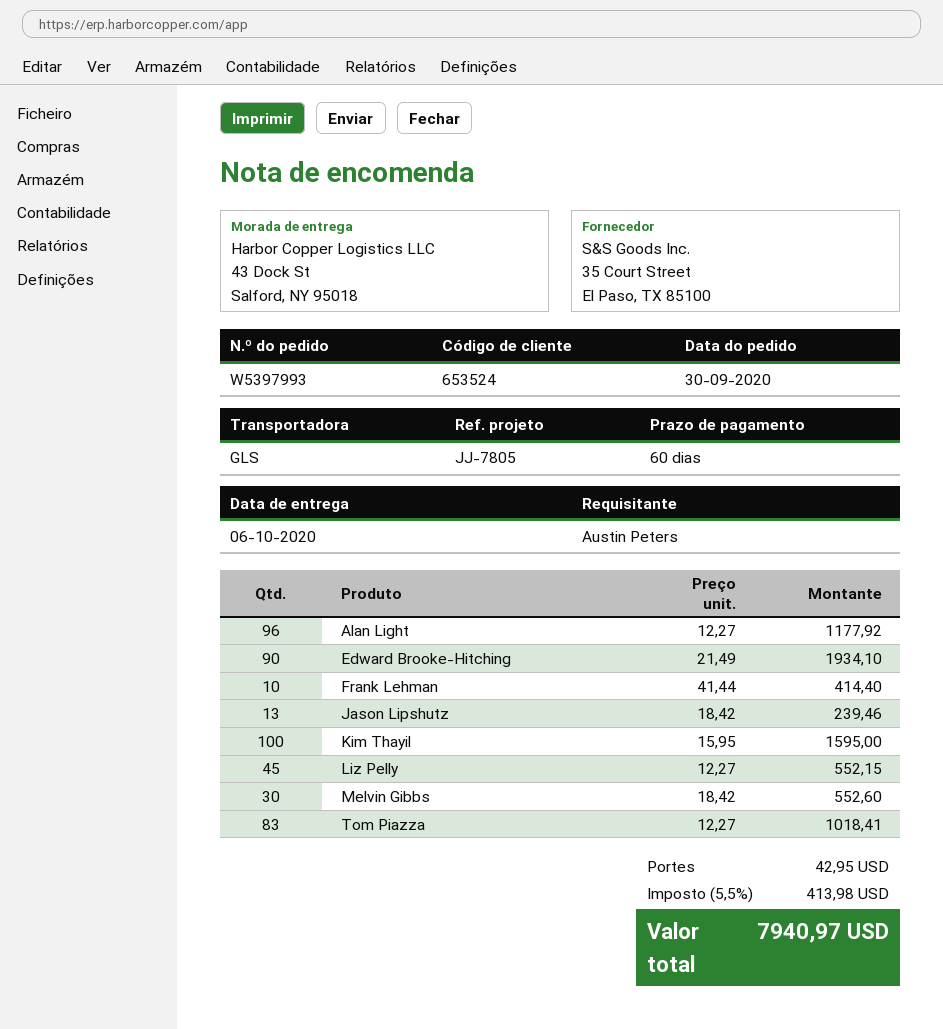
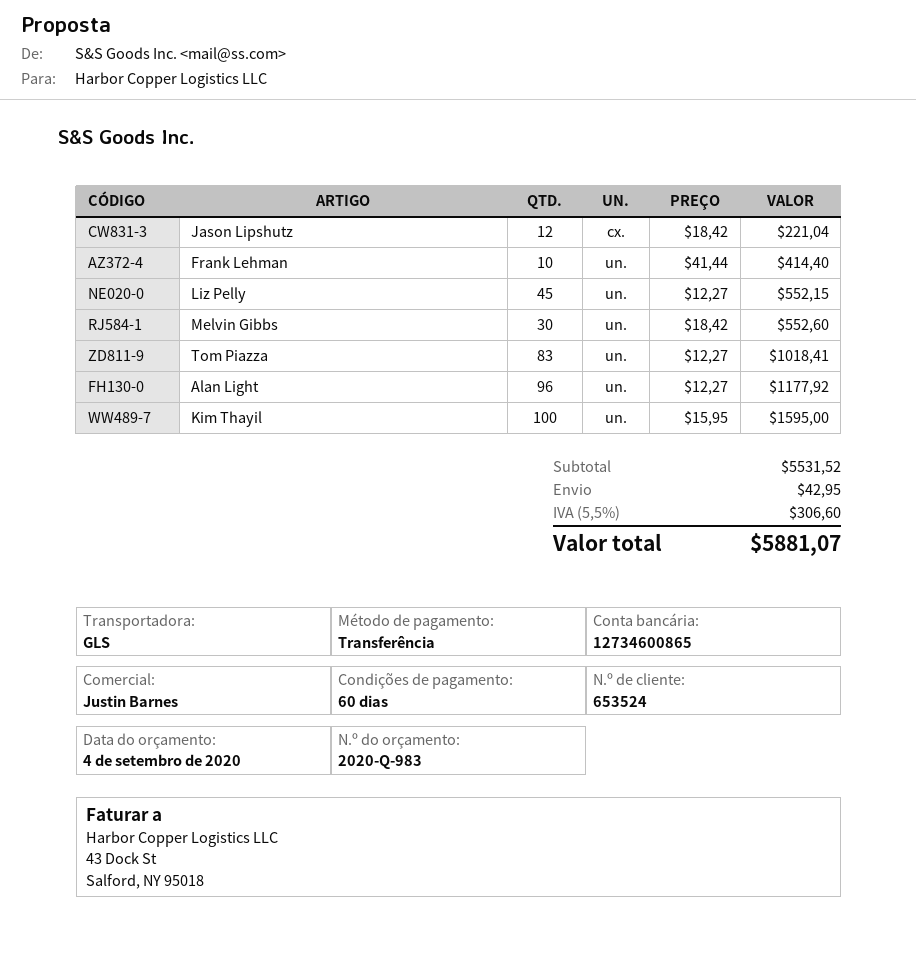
Edward Brooke-Hitching: 90 x 21.49 = 1934.10 -> none
Jason Lipshutz: 13 x 18.42 = 239.46 -> 12 x 18.42 = 221.04
tax: 5.5% = 413.98 -> 5.5% = 306.60
total: 7940.97 -> 5881.07

